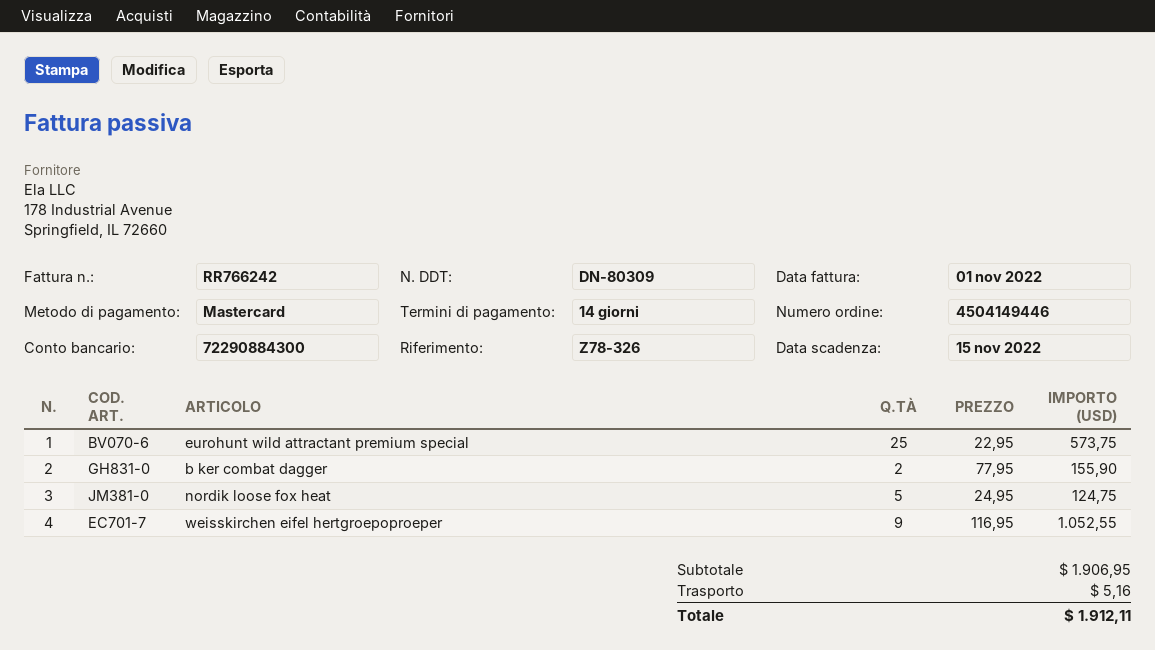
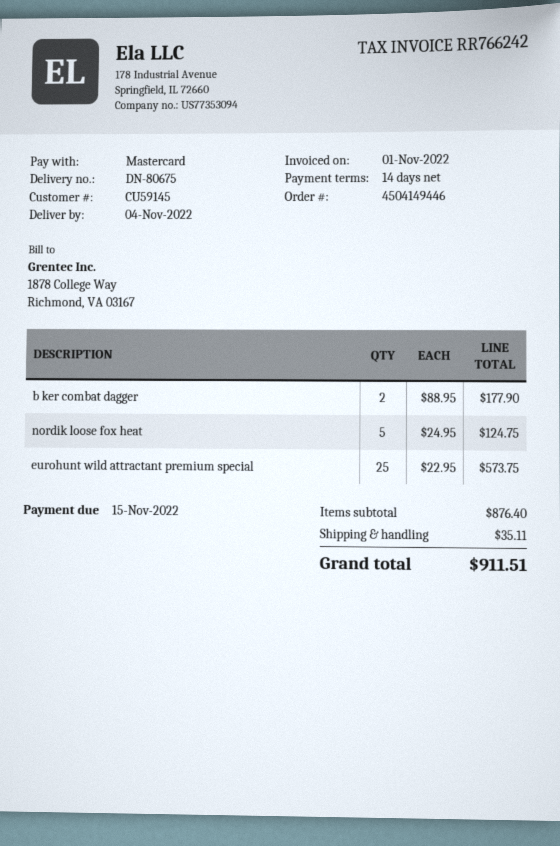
delivery note number: DN-80309 -> DN-80675
b ker combat dagger: 2 x 77.95 = 155.90 -> 2 x 88.95 = 177.90
weisskirchen eifel hertgroepoproeper: 9 x 116.95 = 1052.55 -> none
subtotal: 1906.95 -> 876.40
shipping: 5.16 -> 35.11
total: 1912.11 -> 911.51

